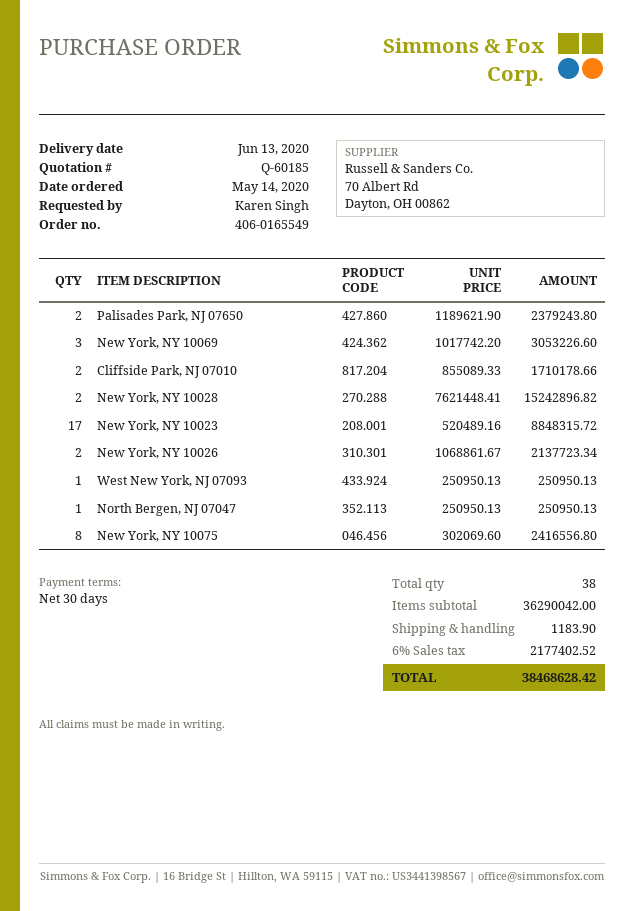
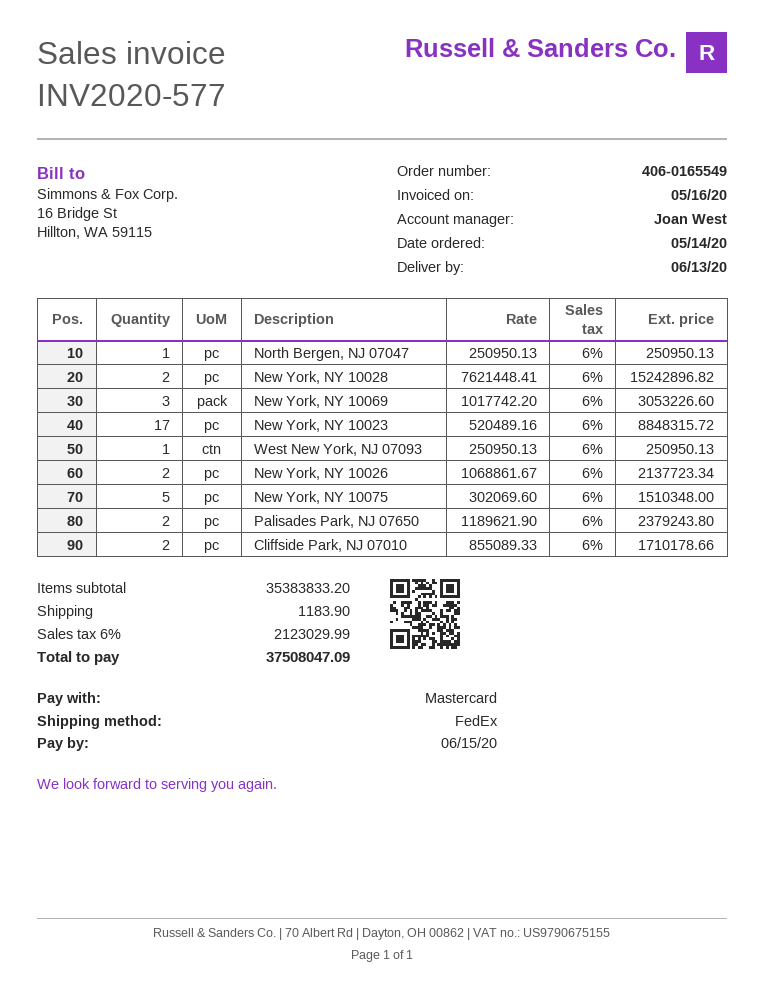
New York, NY 10075: 8 x 302069.60 = 2416556.80 -> 5 x 302069.60 = 1510348.00
subtotal: 36290042.00 -> 35383833.20
tax: 6% = 2177402.52 -> 6% = 2123029.99
total: 38468628.42 -> 37508047.09

